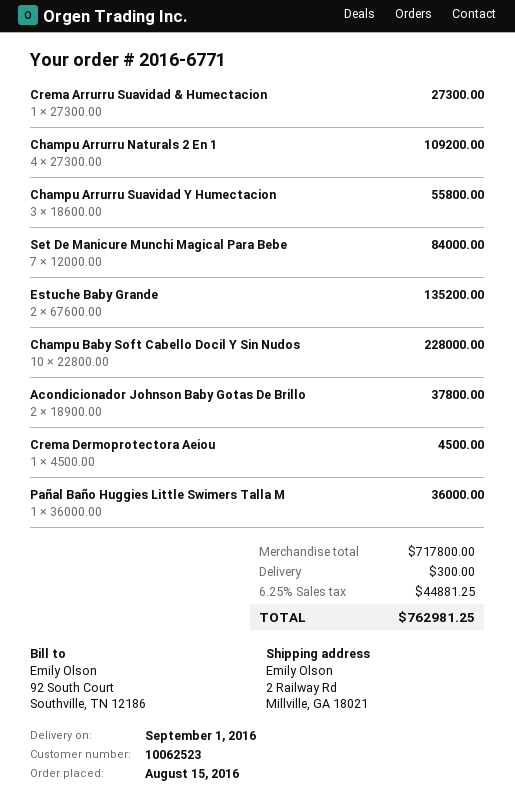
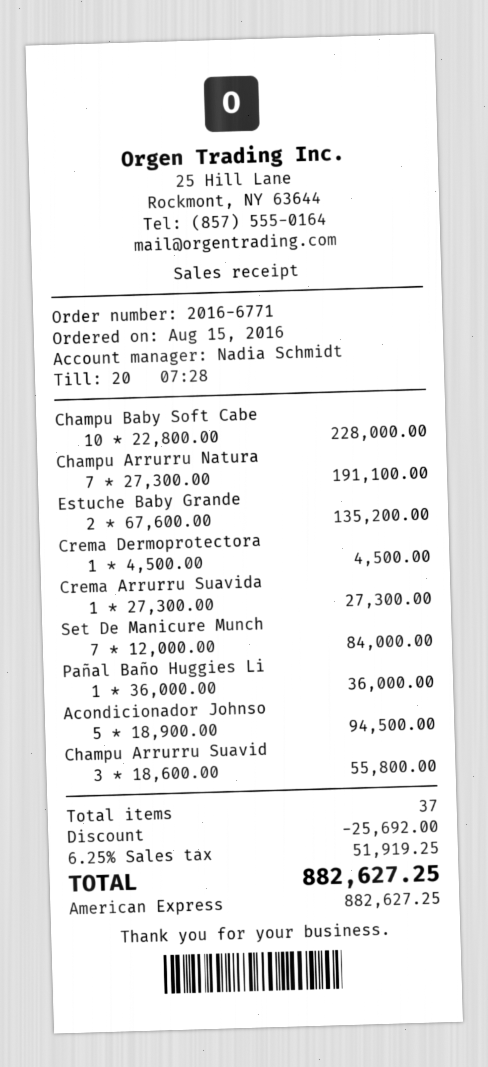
Champu Arrurru Naturals 2 En 1: 4 x 27300.00 = 109200.00 -> 7 x 27300.00 = 191100.00
Acondicionador Johnson Baby Gotas De Brillo: 2 x 18900.00 = 37800.00 -> 5 x 18900.00 = 94500.00
discount: none -> 25692.00
shipping: 300.00 -> none
tax: 6.25% = 44881.25 -> 6.25% = 51919.25
total: 762981.25 -> 882627.25

